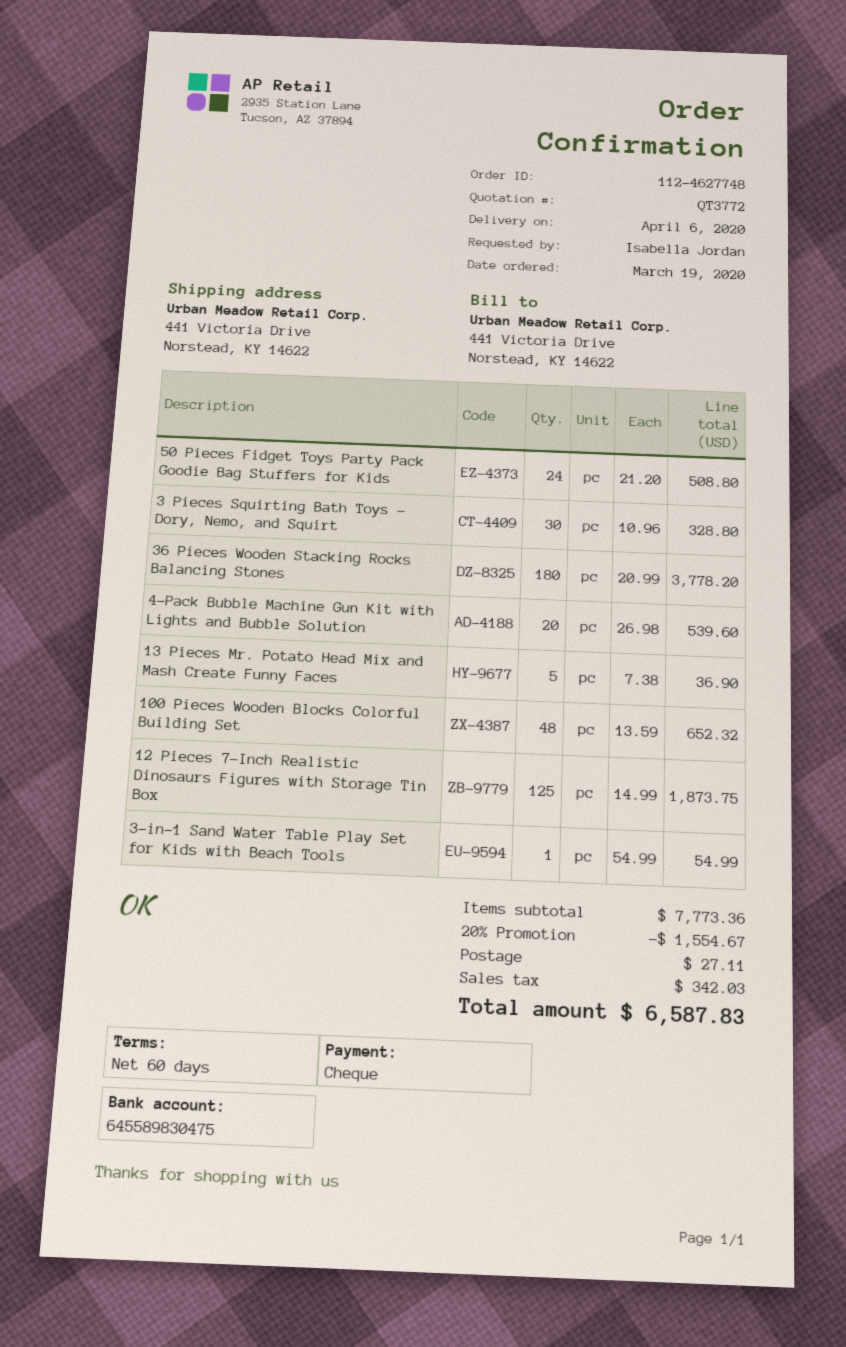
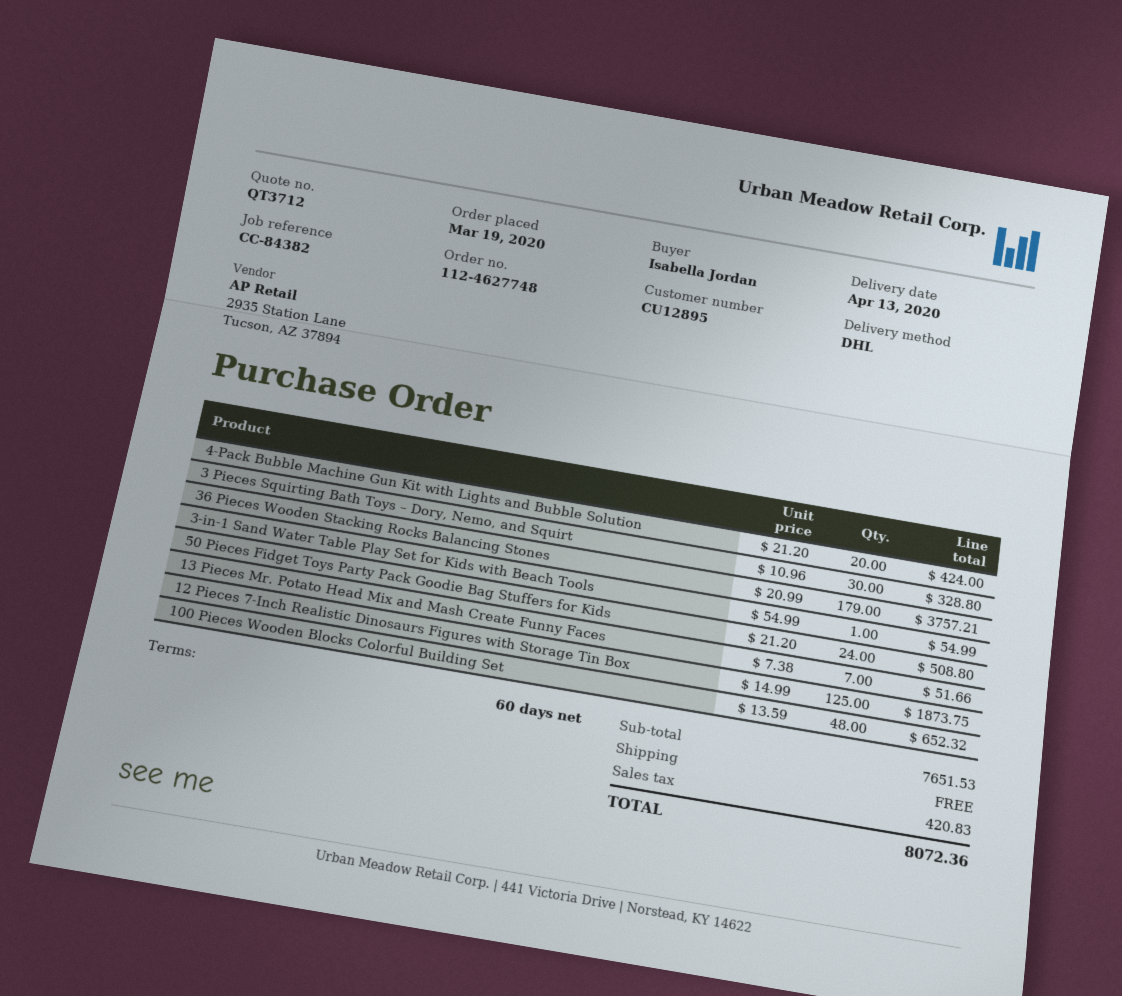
quote number: QT3772 -> QT3712
delivery date: 2020-04-06 -> 2020-04-13
36 Pieces Wooden Stacking Rocks Balancing Stones: 180 x 20.99 = 3778.20 -> 179 x 20.99 = 3757.21
4-Pack Bubble Machine Gun Kit with Lights and Bubble Solution: 20 x 26.98 = 539.60 -> 20 x 21.20 = 424.00
13 Pieces Mr. Potato Head Mix and Mash Create Funny Faces: 5 x 7.38 = 36.90 -> 7 x 7.38 = 51.66
subtotal: 7773.36 -> 7651.53
discount: 20% = 1554.67 -> none
shipping: 27.11 -> 0.00
tax: 342.03 -> 420.83
total: 6587.83 -> 8072.36

